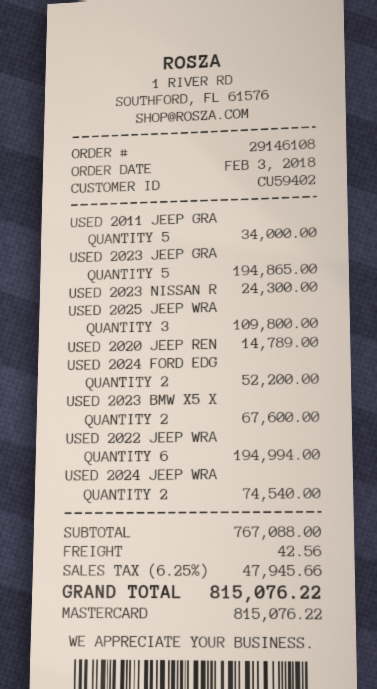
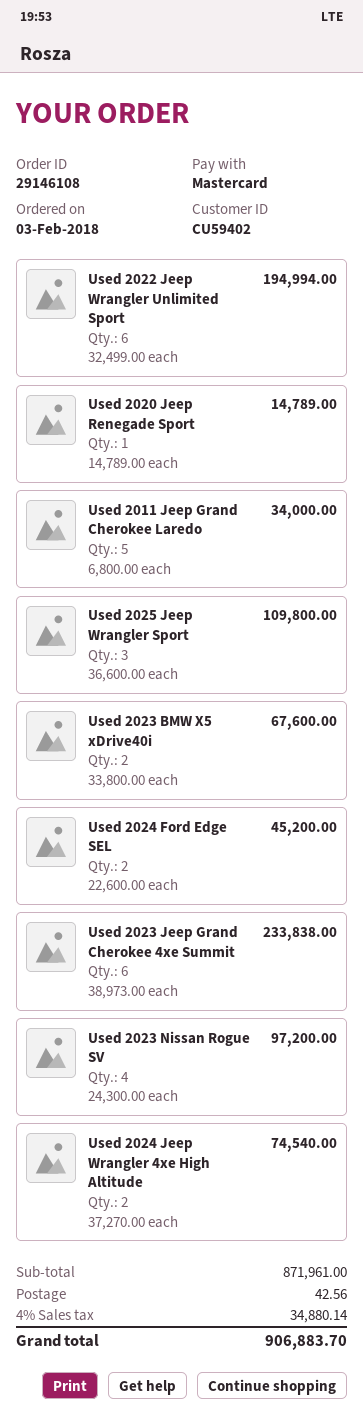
USED 2023 JEEP GRA: 5 for 194865.00 -> 6 for 233838.00
USED 2023 NISSAN R: 1 for 24300.00 -> 4 for 97200.00
USED 2024 FORD EDG: 2 for 52200.00 -> 2 for 45200.00
subtotal: 767088.00 -> 871961.00
tax: 6.25% = 47945.66 -> 4% = 34880.14
total: 815076.22 -> 906883.70

